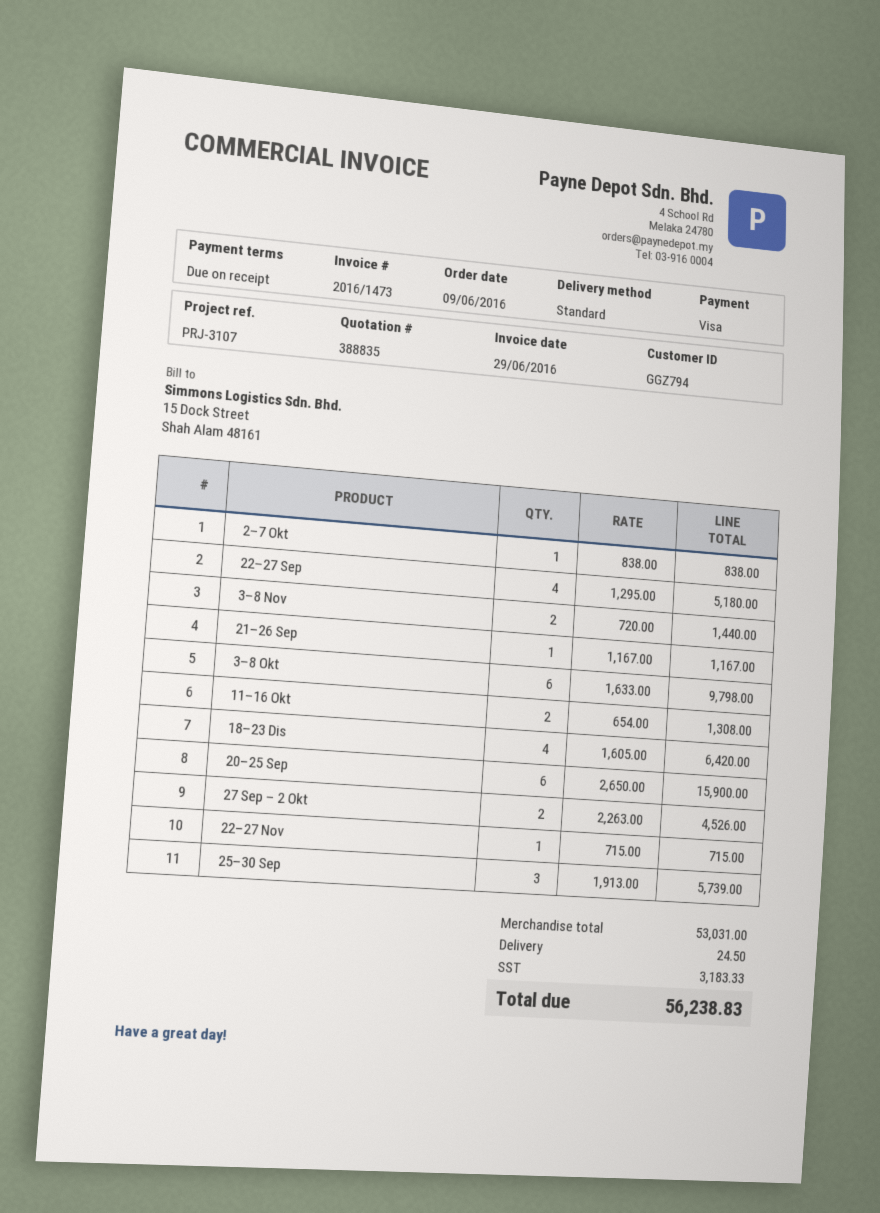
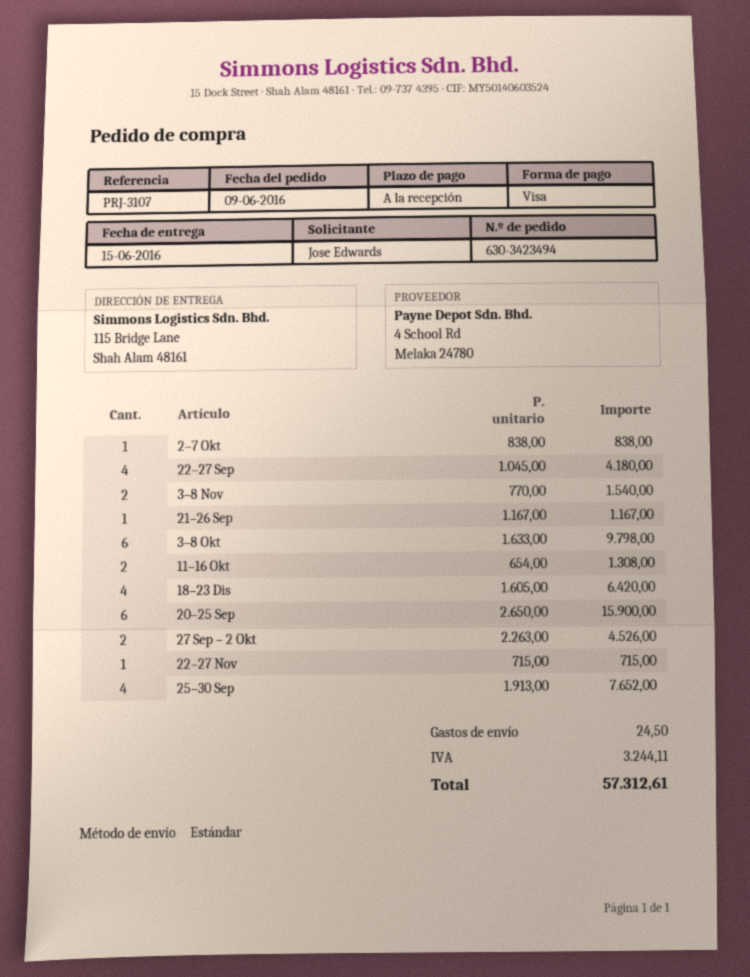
22–27 Sep: 4 x 1295.00 = 5180.00 -> 4 x 1045.00 = 4180.00
3–8 Nov: 2 x 720.00 = 1440.00 -> 2 x 770.00 = 1540.00
25–30 Sep: 3 x 1913.00 = 5739.00 -> 4 x 1913.00 = 7652.00
tax: 3183.33 -> 3244.11
total: 56238.83 -> 57312.61

